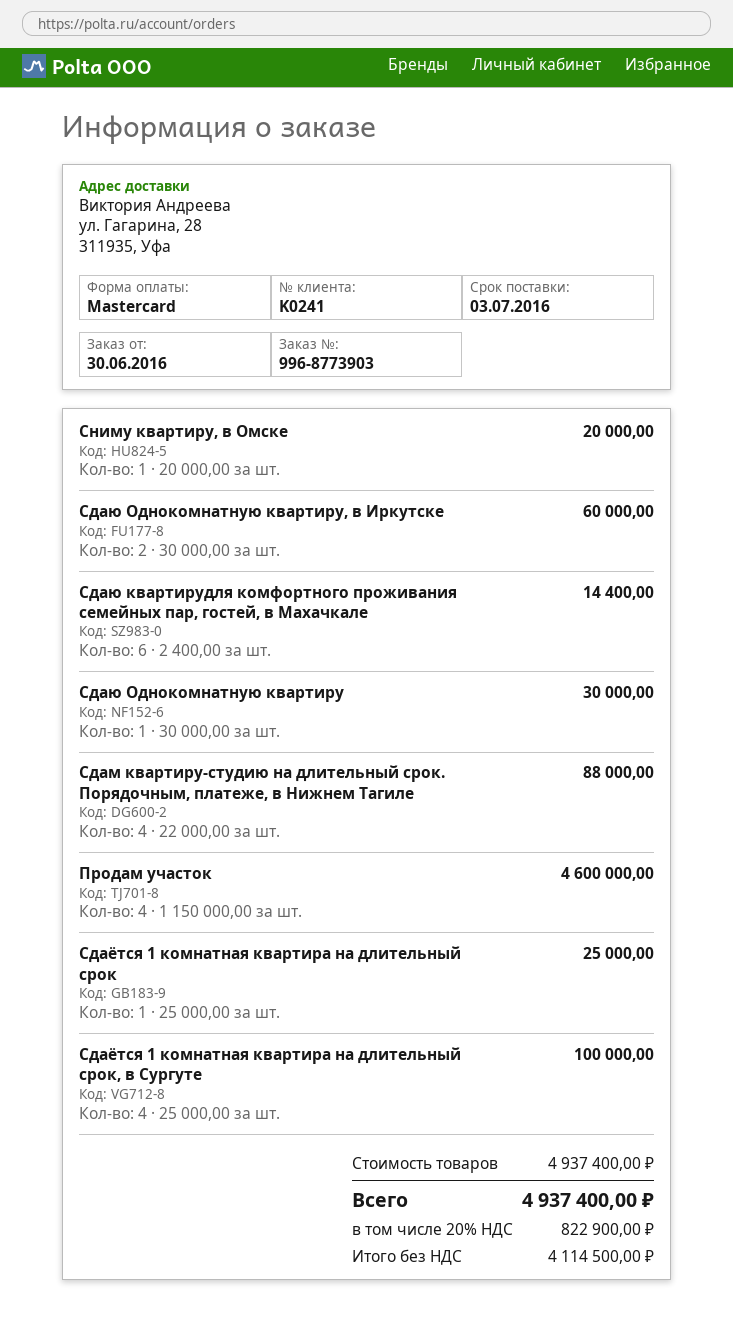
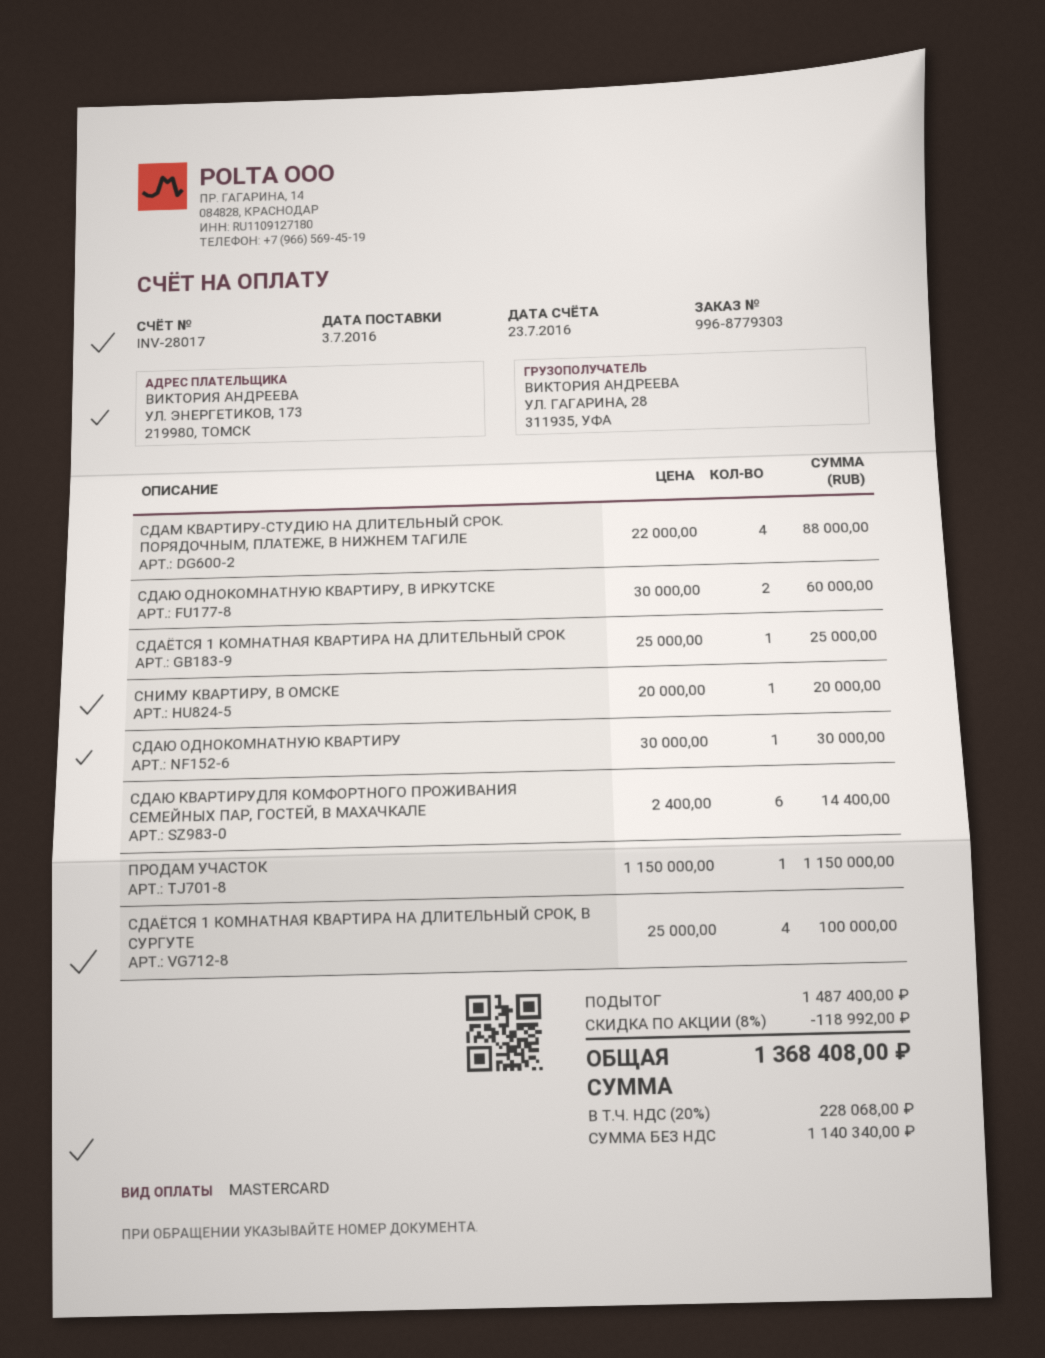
order number: 996-8773903 -> 996-8779303
Продам участок: 4 x 1150000.00 = 4600000.00 -> 1 x 1150000.00 = 1150000.00
subtotal: 4937400.00 -> 1487400.00
discount: none -> 8% = 118992.00
net: 4114500.00 -> 1140340.00
tax: 20% = 822900.00 -> 20% = 228068.00
total: 4937400.00 -> 1368408.00

